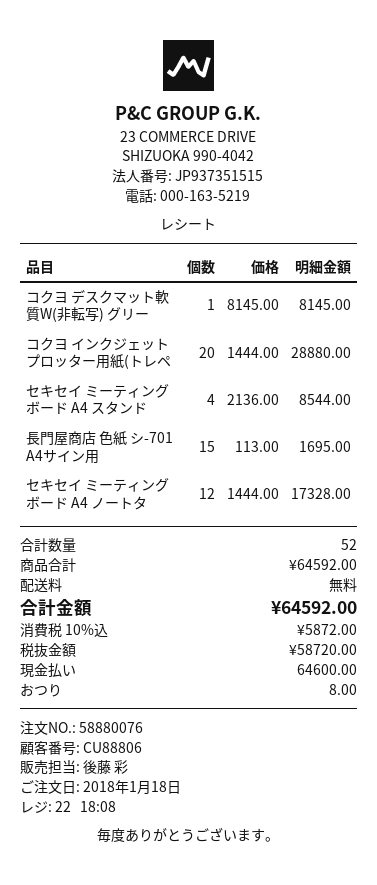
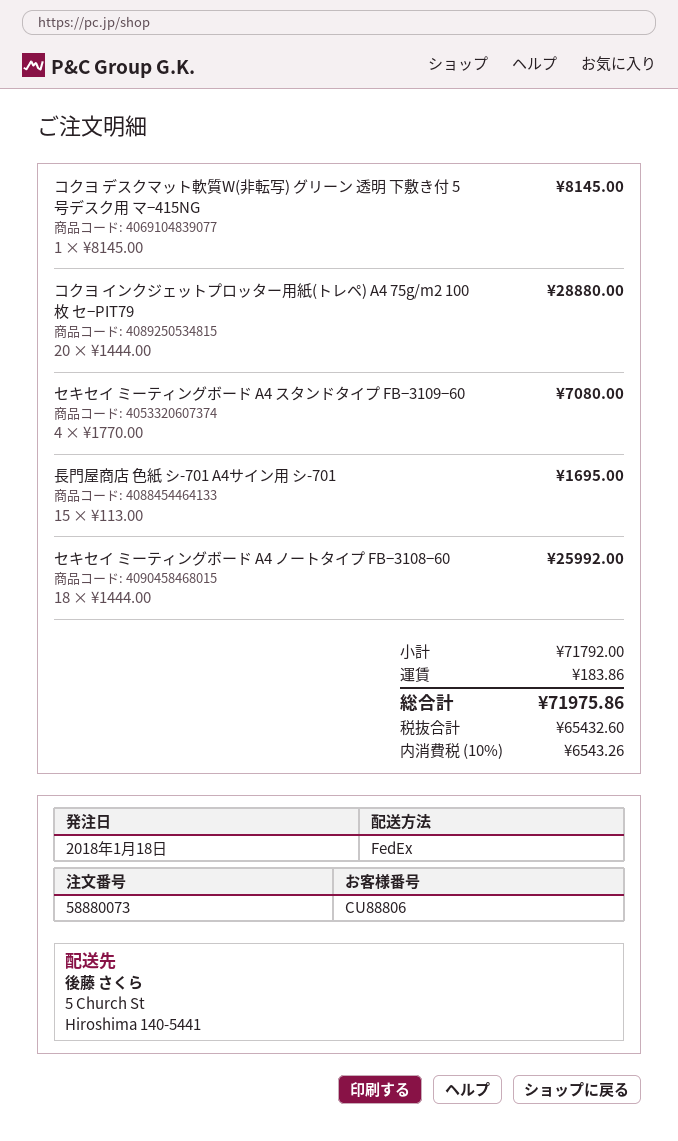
order number: 58880076 -> 58880073
セキセイ ミーティングボード A4 スタンド: 4 x 2136.00 = 8544.00 -> 4 x 1770.00 = 7080.00
セキセイ ミーティングボード A4 ノートタ: 12 x 1444.00 = 17328.00 -> 18 x 1444.00 = 25992.00
subtotal: 64592.00 -> 71792.00
shipping: 0.00 -> 183.86
net: 58720.00 -> 65432.60
tax: 10% = 5872.00 -> 10% = 6543.26
total: 64592.00 -> 71975.86

